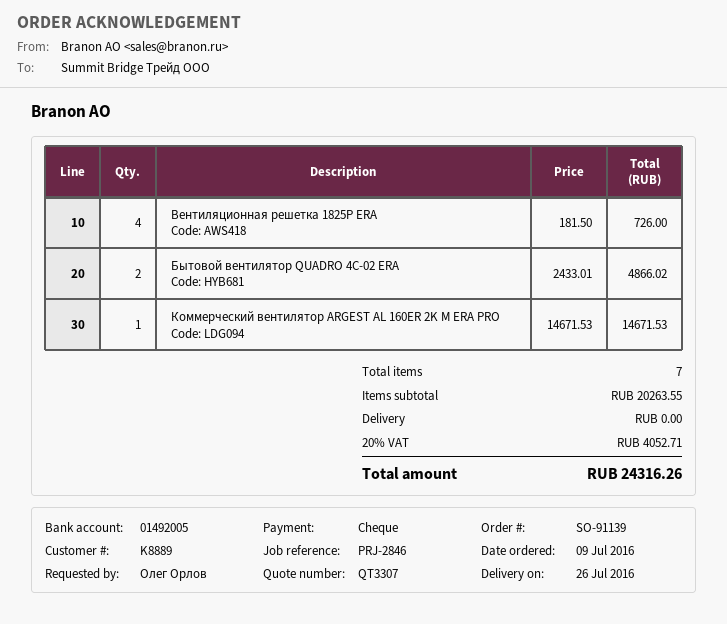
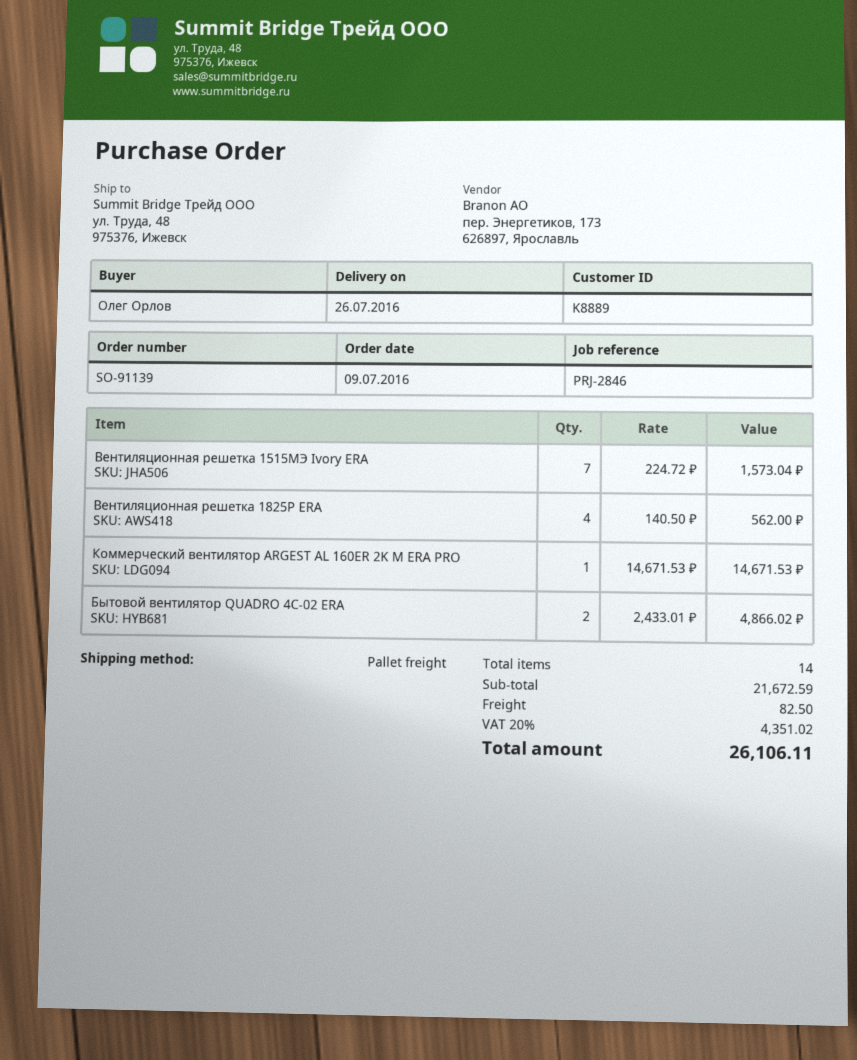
Вентиляционная решетка 1825Р ERA: 4 x 181.50 = 726.00 -> 4 x 140.50 = 562.00
Вентиляционная решетка 1515МЭ Ivory ERA: none -> 7 x 224.72 = 1573.04
total quantity: 7 -> 14
subtotal: 20263.55 -> 21672.59
shipping: 0.00 -> 82.50
tax: 20% = 4052.71 -> 20% = 4351.02
total: 24316.26 -> 26106.11

